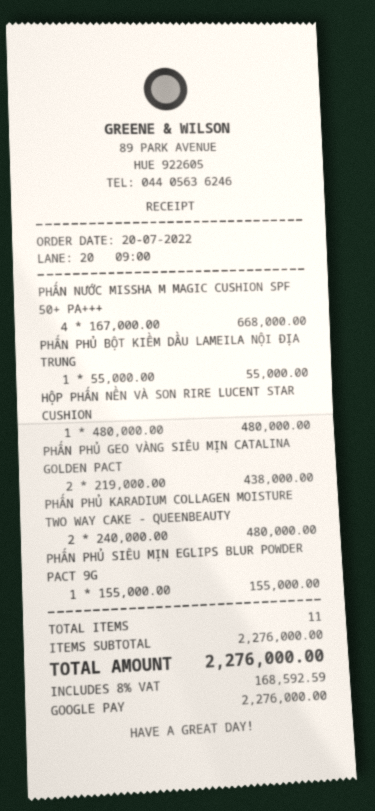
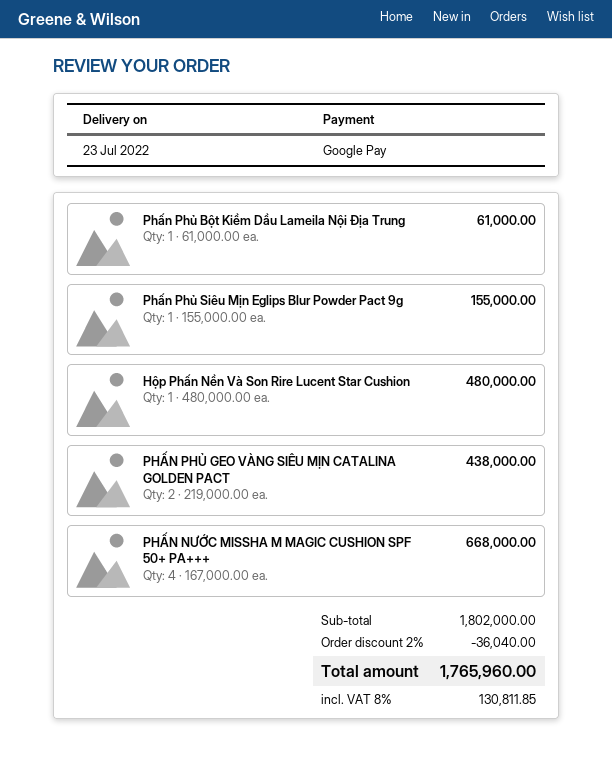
PHẤN PHỦ BỘT KIỀM DẦU LAMEILA NỘI ĐỊA TRUNG: 1 x 55000.00 = 55000.00 -> 1 x 61000.00 = 61000.00
PHẤN PHỦ KARADIUM COLLAGEN MOISTURE TWO WAY CAKE - QUEENBEAUTY: 2 x 240000.00 = 480000.00 -> none
subtotal: 2276000.00 -> 1802000.00
discount: none -> 2% = 36040.00
tax: 8% = 168592.59 -> 8% = 130811.85
total: 2276000.00 -> 1765960.00

